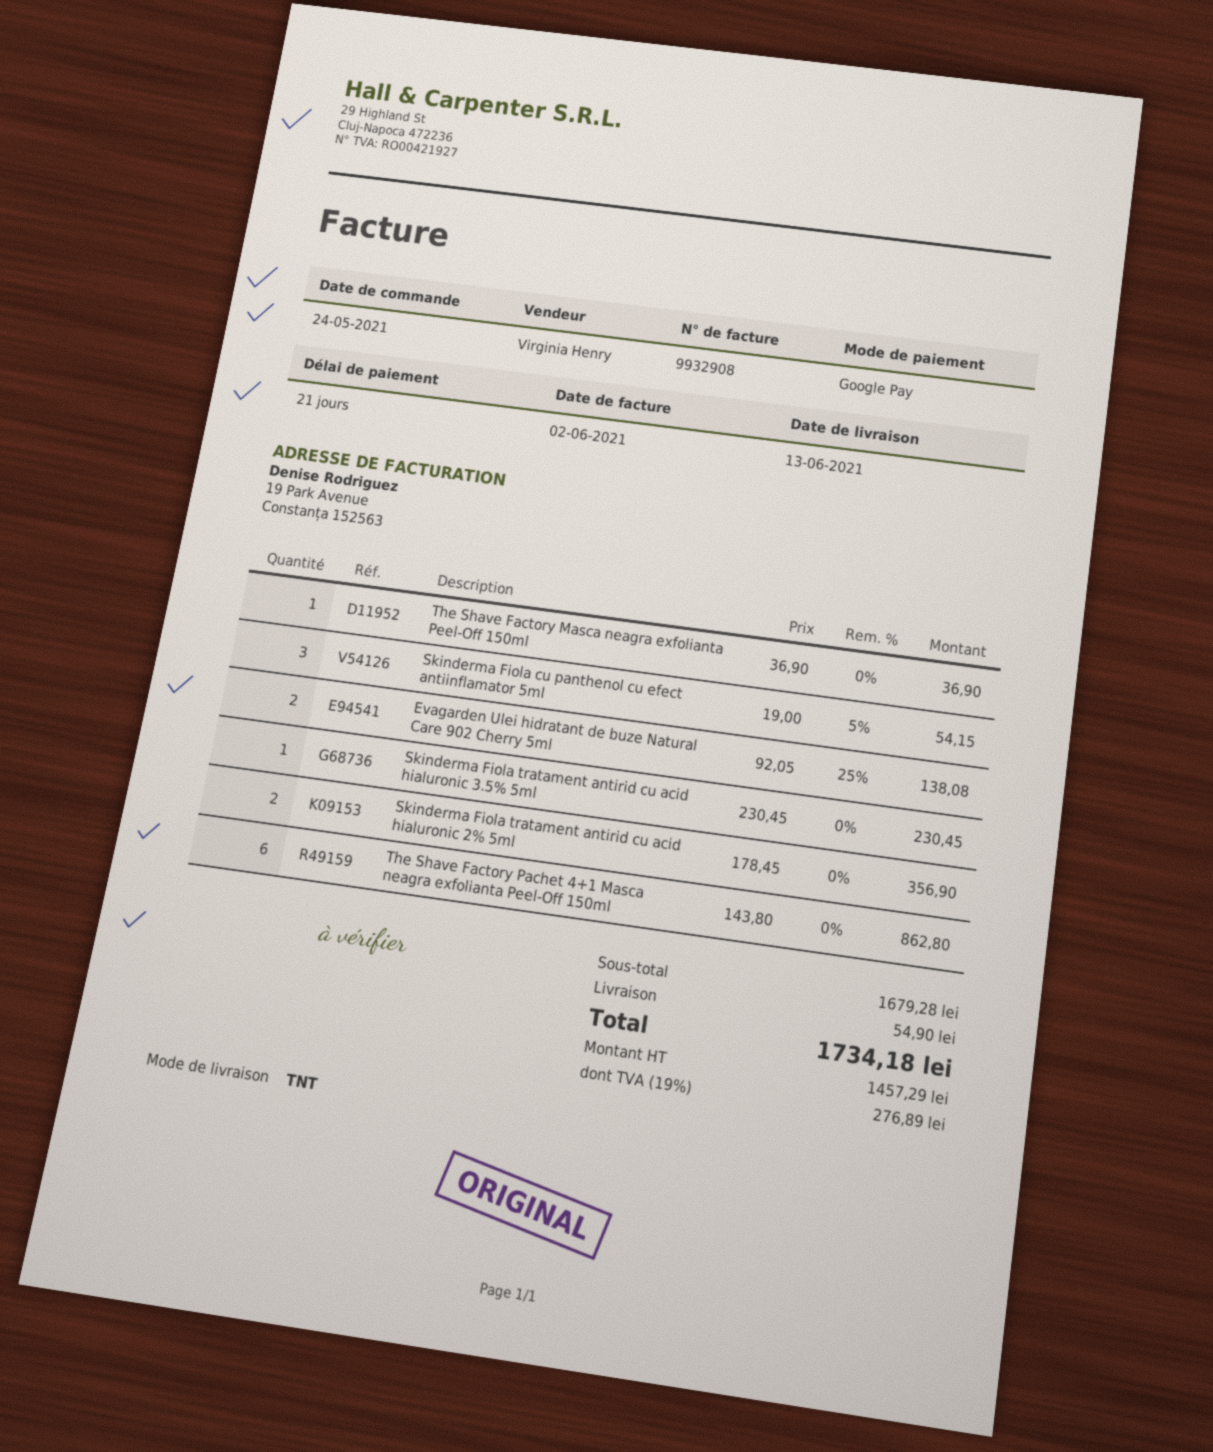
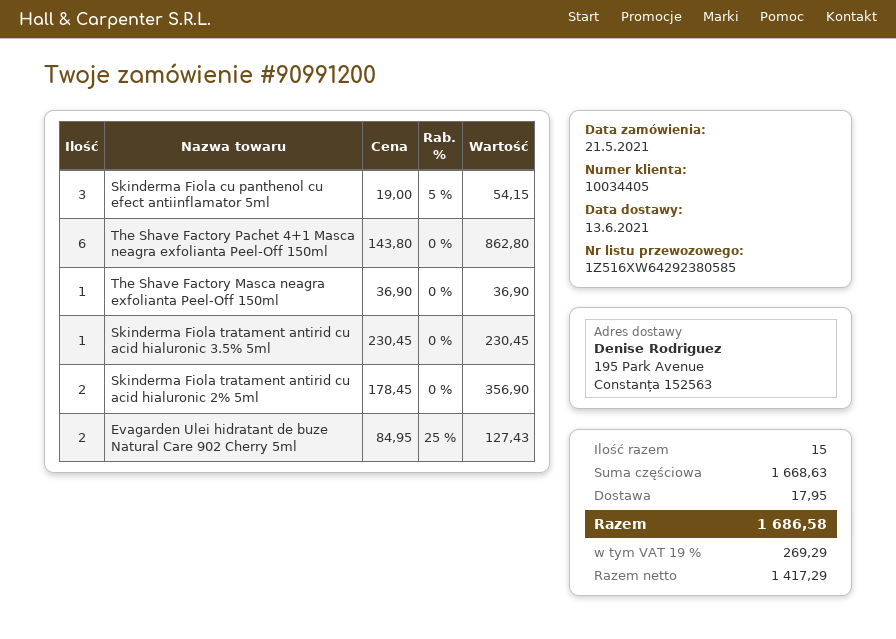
order date: 2021-05-24 -> 2021-05-21
Evagarden Ulei hidratant de buze Natural Care 902 Cherry 5ml: 2 x 92.05 - 25% = 138.08 -> 2 x 84.95 - 25% = 127.43
subtotal: 1679.28 -> 1668.63
shipping: 54.90 -> 17.95
net: 1457.29 -> 1417.29
tax: 19% = 276.89 -> 19% = 269.29
total: 1734.18 -> 1686.58

